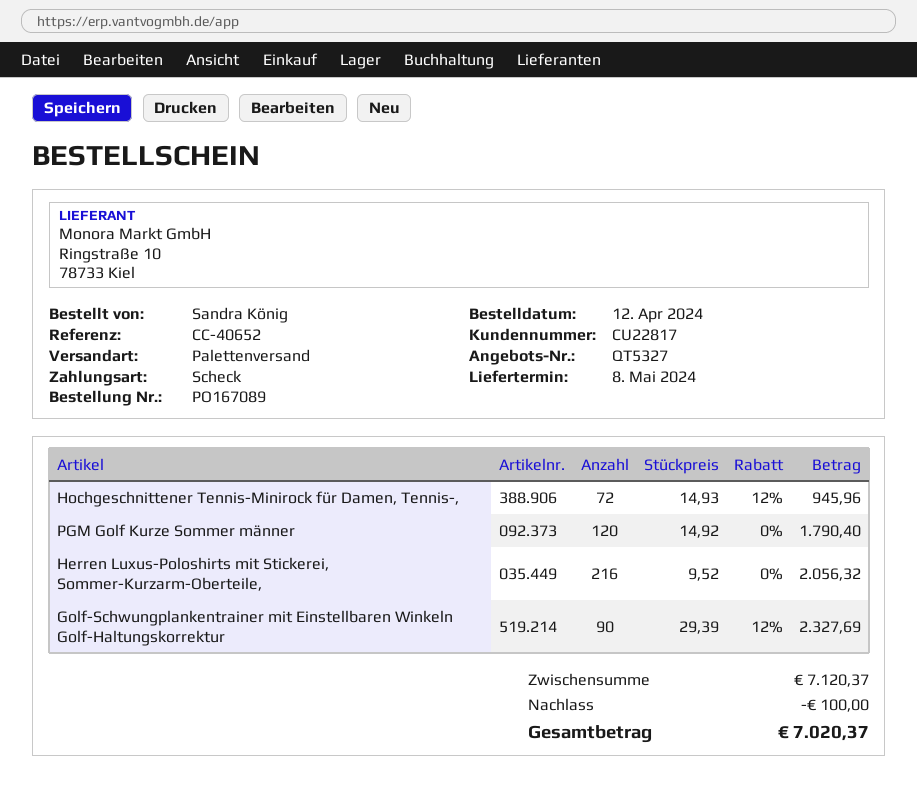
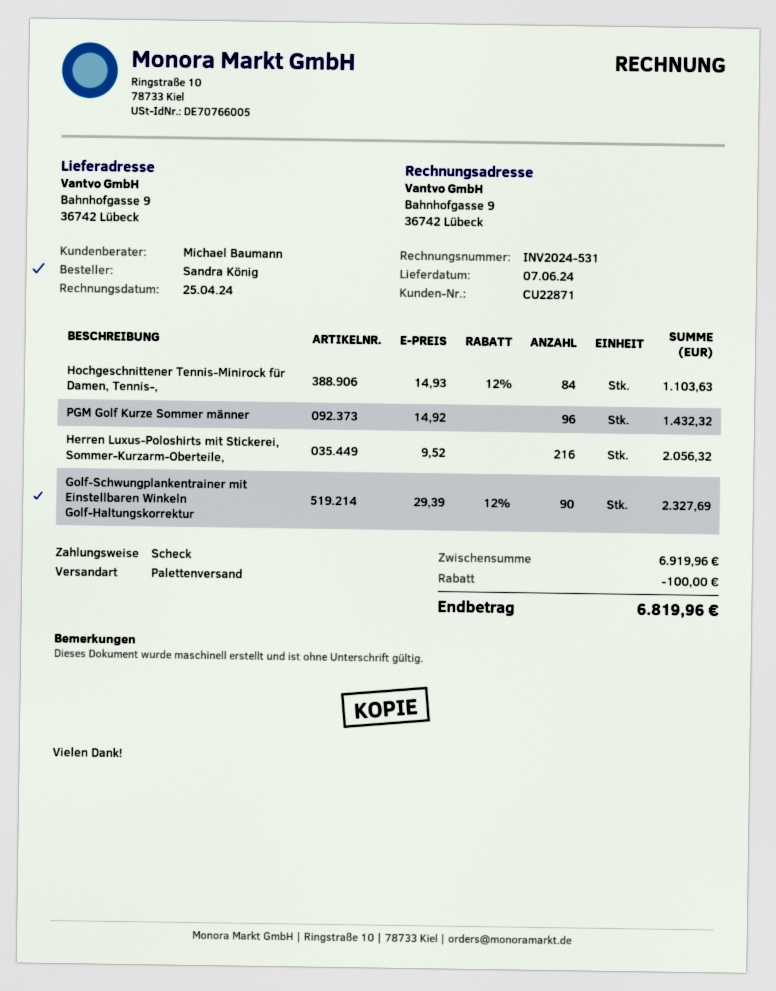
delivery date: 2024-05-08 -> 2024-06-07
customer number: CU22817 -> CU22871
Hochgeschnittener Tennis-Minirock für Damen, Tennis-,: 72 x 14.93 - 12% = 945.96 -> 84 x 14.93 - 12% = 1103.63
PGM Golf Kurze Sommer männer: 120 x 14.92 = 1790.40 -> 96 x 14.92 = 1432.32
subtotal: 7120.37 -> 6919.96
total: 7020.37 -> 6819.96

